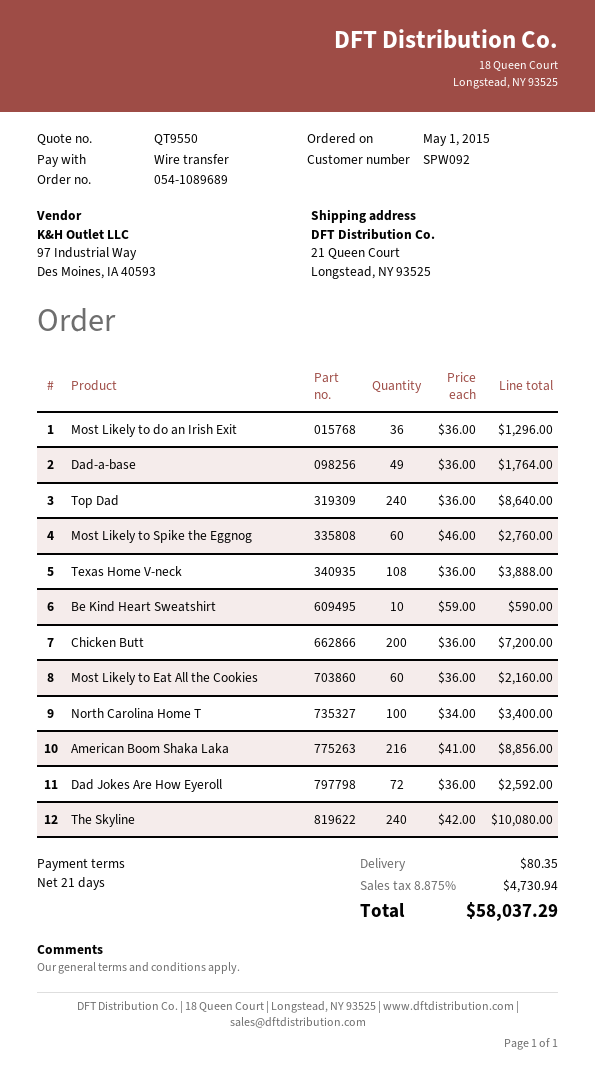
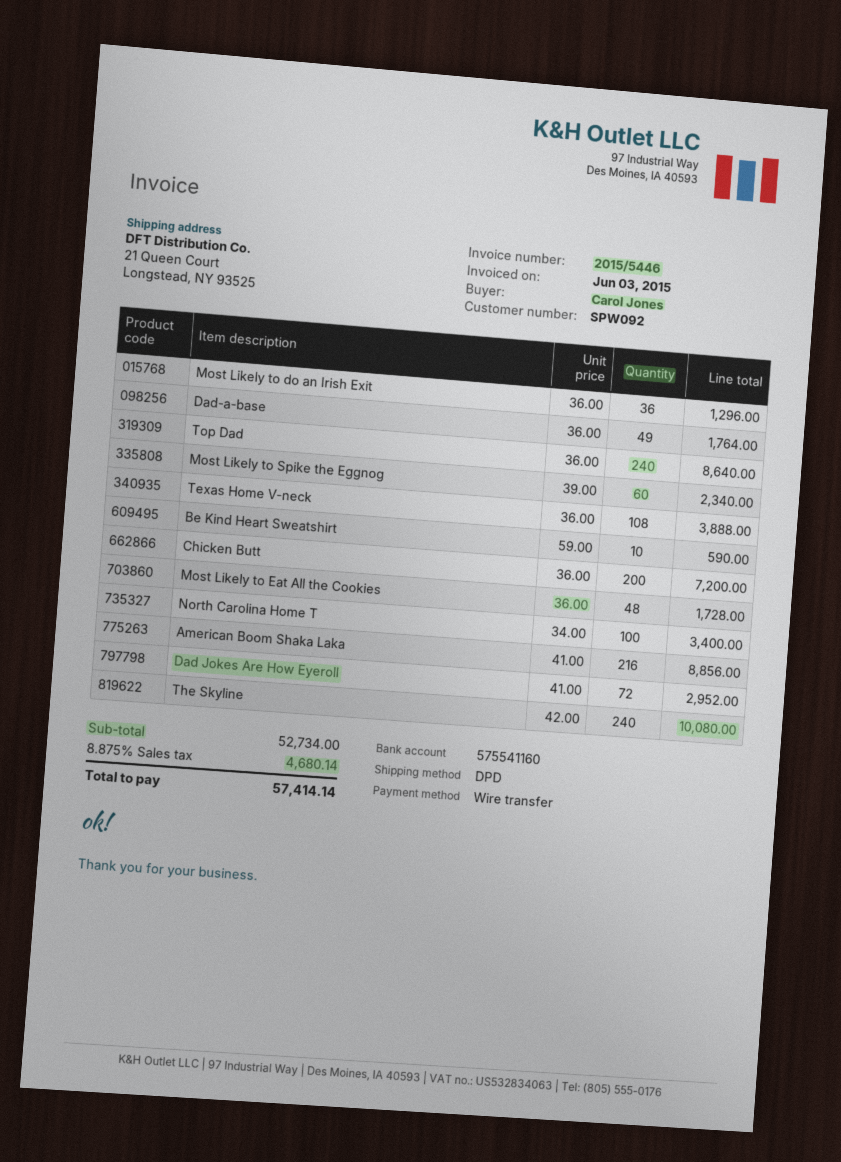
Most Likely to Spike the Eggnog: 60 x 46.00 = 2760.00 -> 60 x 39.00 = 2340.00
Most Likely to Eat All the Cookies: 60 x 36.00 = 2160.00 -> 48 x 36.00 = 1728.00
Dad Jokes Are How Eyeroll: 72 x 36.00 = 2592.00 -> 72 x 41.00 = 2952.00
shipping: 80.35 -> none
tax: 8.875% = 4730.94 -> 8.875% = 4680.14
total: 58037.29 -> 57414.14

